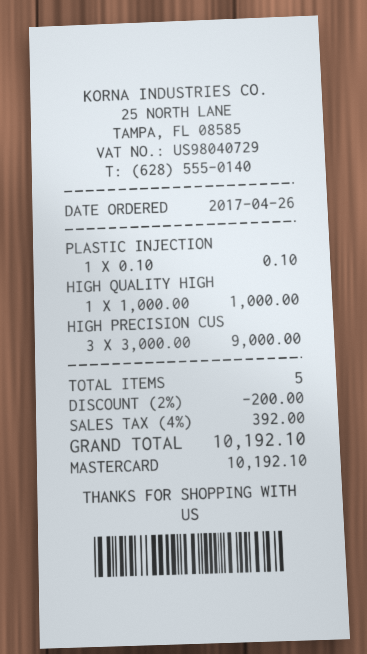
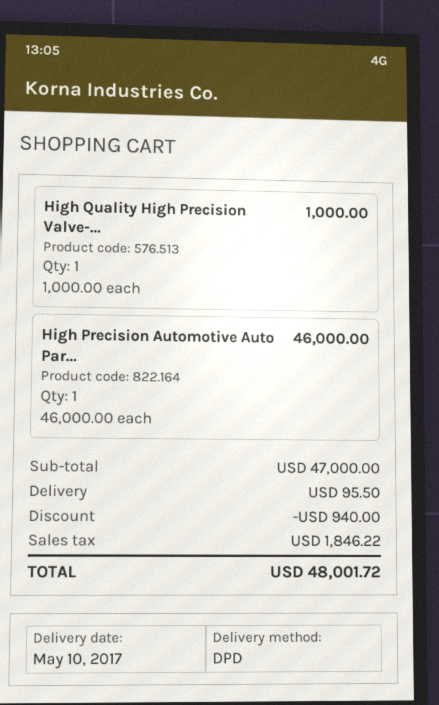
PLASTIC INJECTION: 1 x 0.10 = 0.10 -> none
HIGH PRECISION CUS: 3 x 3000.00 = 9000.00 -> none
High Precision Automotive Auto Par...: none -> 1 x 46000.00 = 46000.00
discount: 200.00 -> 940.00
shipping: none -> 95.50
tax: 392.00 -> 1846.22
total: 10192.10 -> 48001.72

